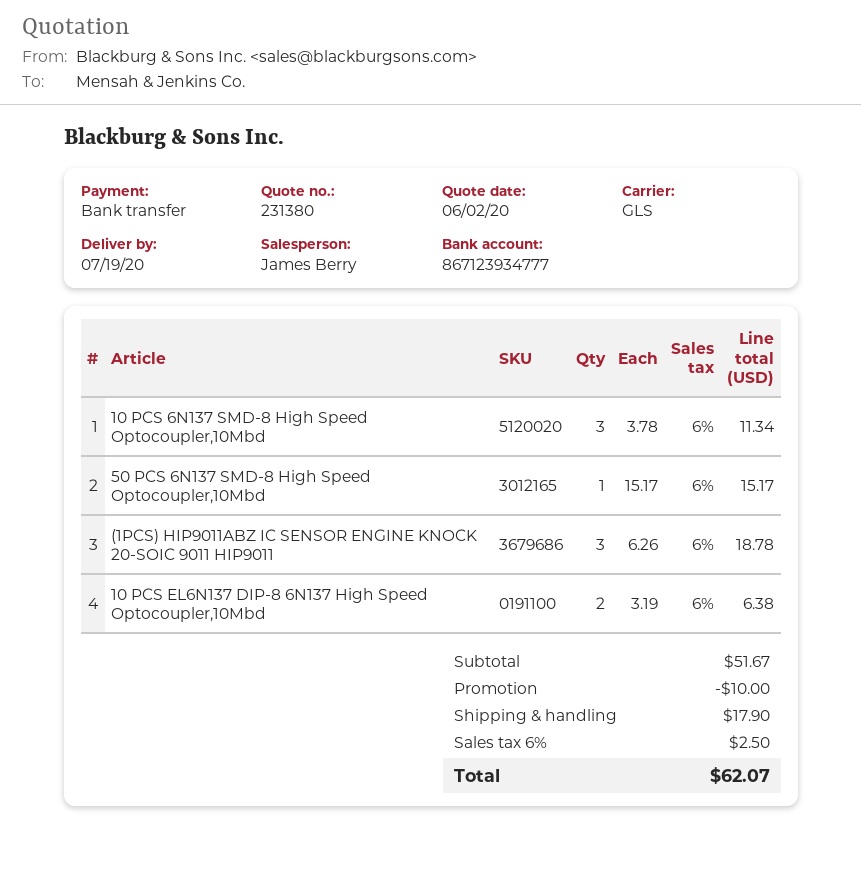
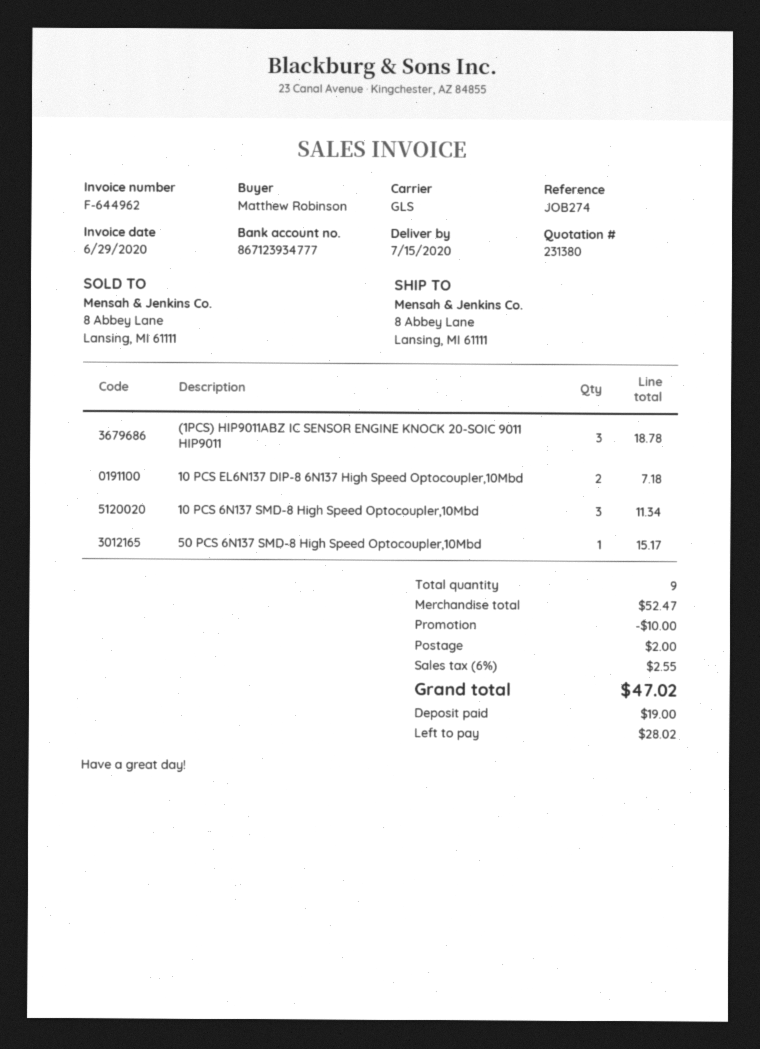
delivery date: 2020-07-19 -> 2020-07-15
10 PCS EL6N137 DIP-8 6N137 High Speed Optocoupler,10Mbd: 2 for 6.38 -> 2 for 7.18
subtotal: 51.67 -> 52.47
shipping: 17.90 -> 2.00
tax: 6% = 2.50 -> 6% = 2.55
total: 62.07 -> 47.02

